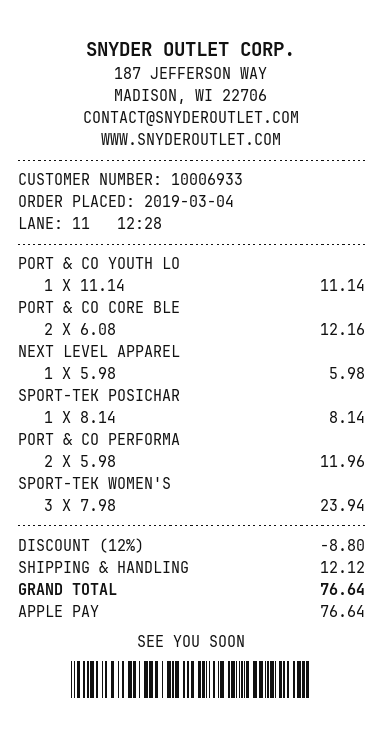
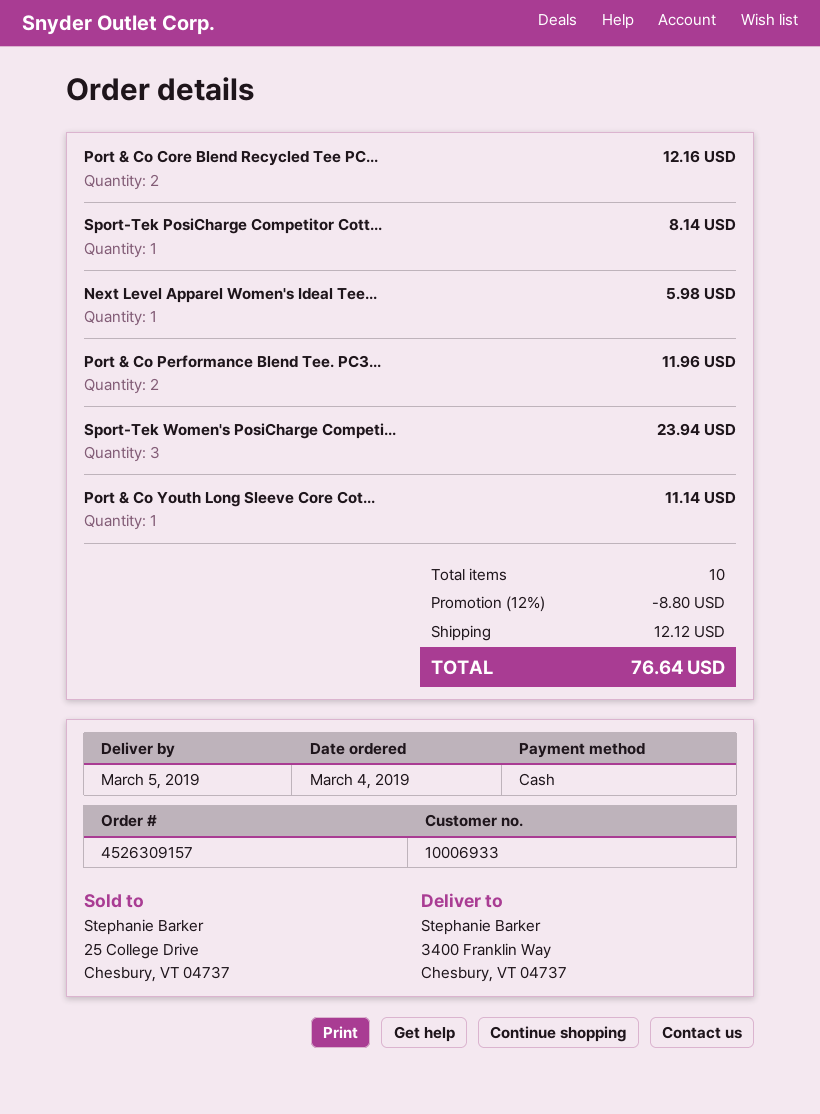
payment method: Apple Pay -> cash

